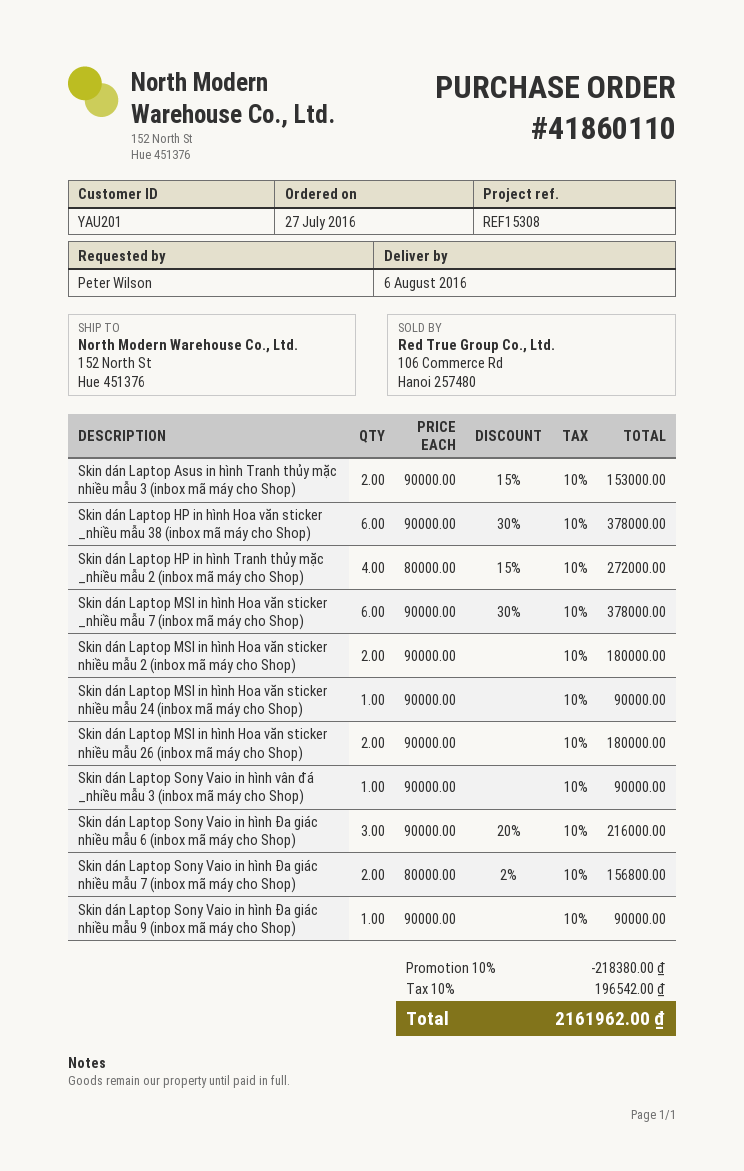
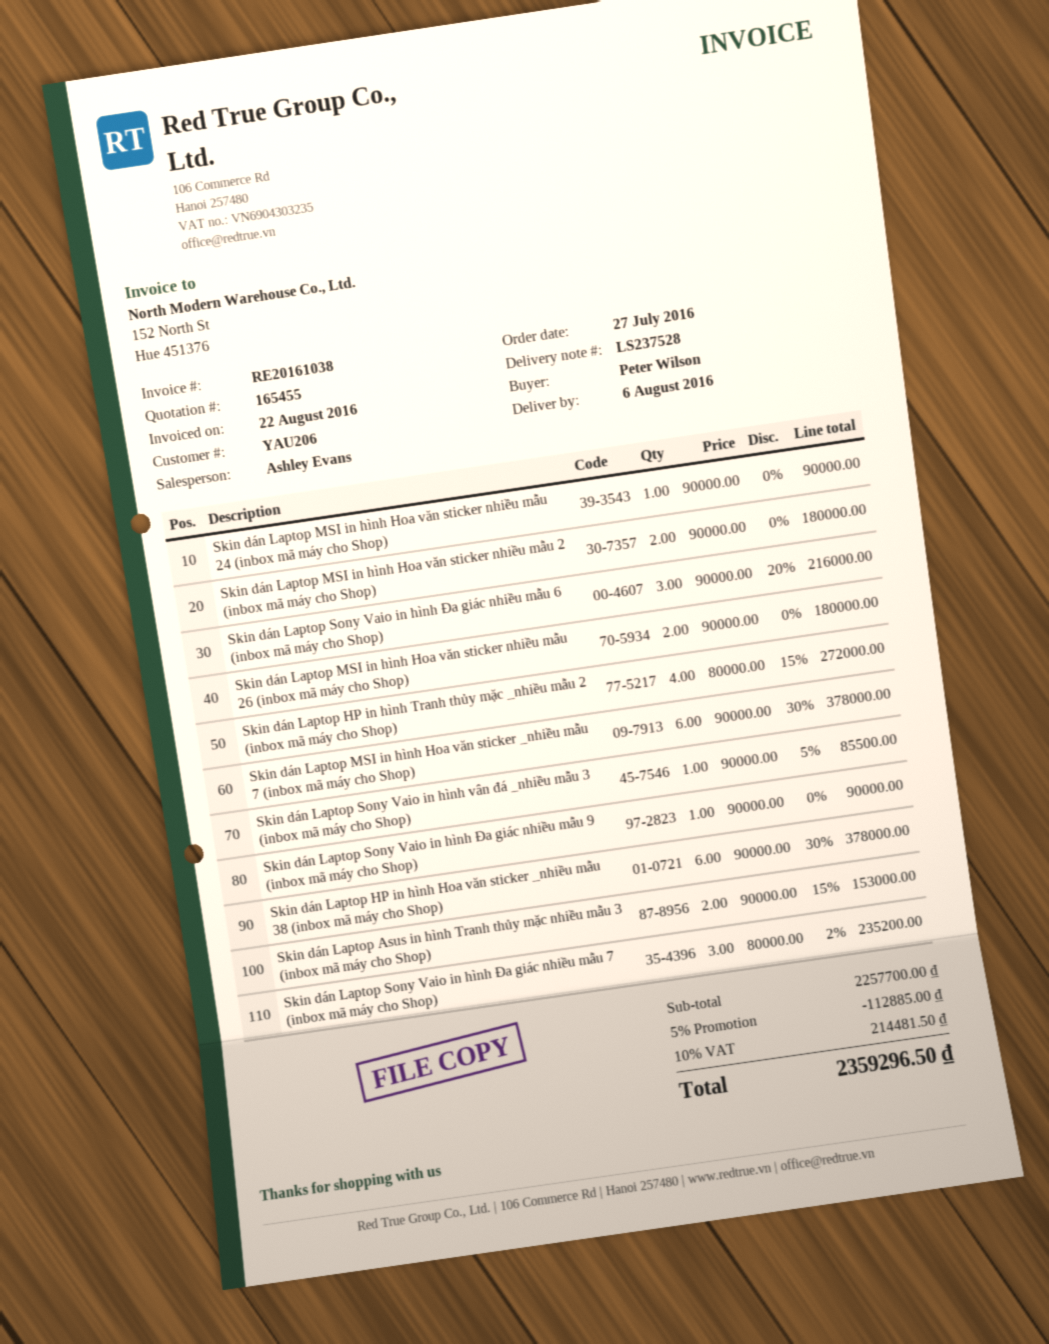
customer number: YAU201 -> YAU206
Skin dán Laptop Sony Vaio in hình vân đá _nhiều mẫu 3 (inbox mã máy cho Shop): 1 x 90000.00 = 90000.00 -> 1 x 90000.00 - 5% = 85500.00
Skin dán Laptop Sony Vaio in hình Đa giác nhiều mẫu 7 (inbox mã máy cho Shop): 2 x 80000.00 - 2% = 156800.00 -> 3 x 80000.00 - 2% = 235200.00
discount: 10% = 218380.00 -> 5% = 112885.00
tax: 10% = 196542.00 -> 10% = 214481.50
total: 2161962.00 -> 2359296.50

